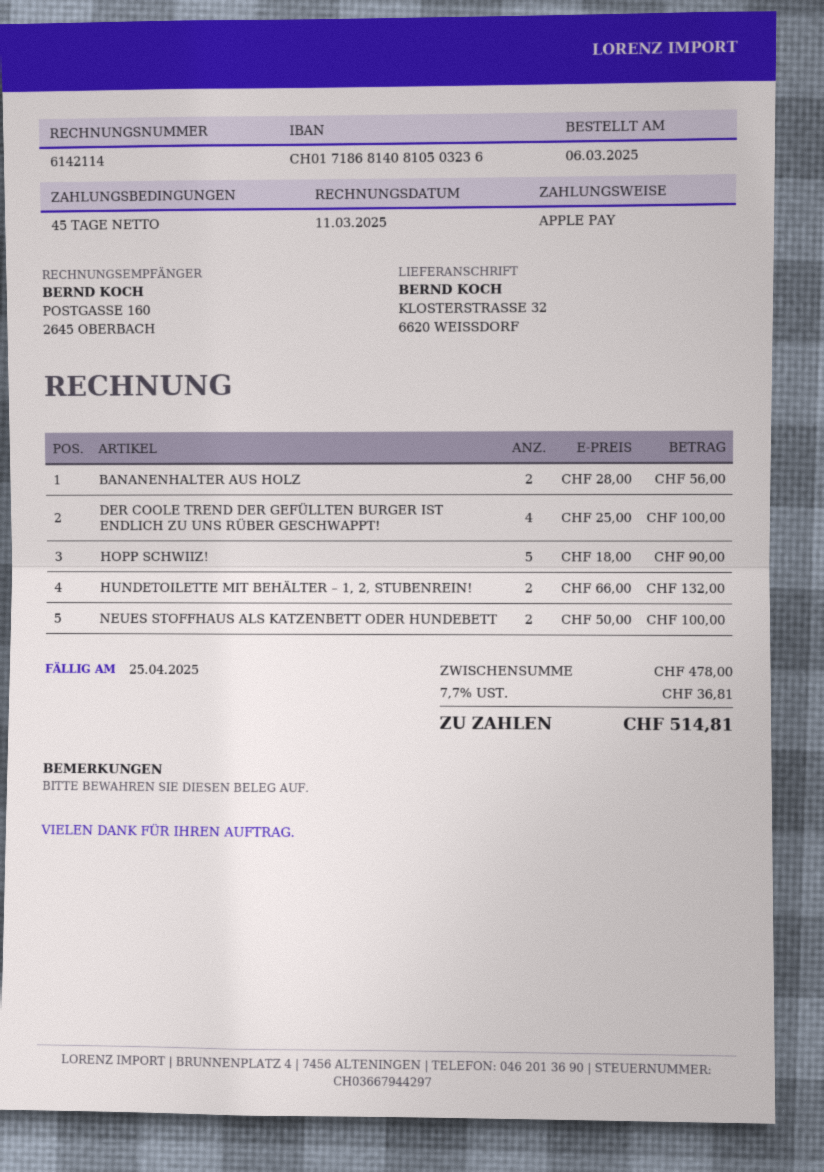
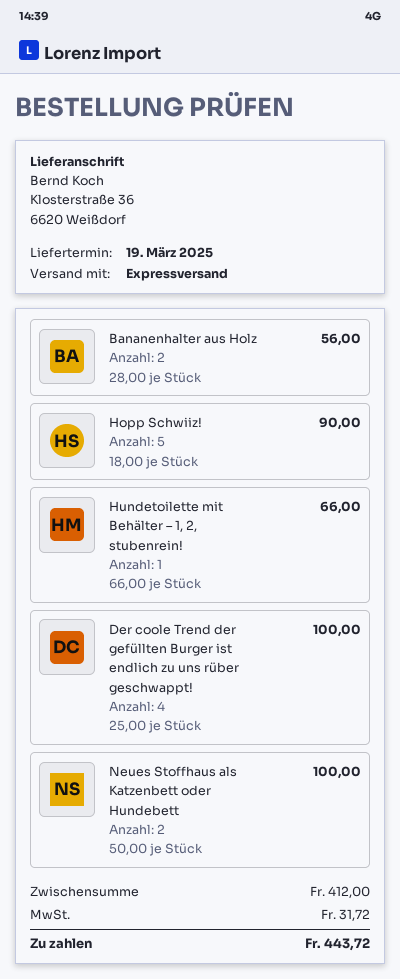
ship to: KLOSTERSTRASSE 32, 6620 WEISSDORF -> Klosterstraße 36, 6620 Weißdorf
HUNDETOILETTE MIT BEHÄLTER – 1, 2, STUBENREIN!: 2 x 66.00 = 132.00 -> 1 x 66.00 = 66.00
subtotal: 478.00 -> 412.00
tax: 36.81 -> 31.72
total: 514.81 -> 443.72

